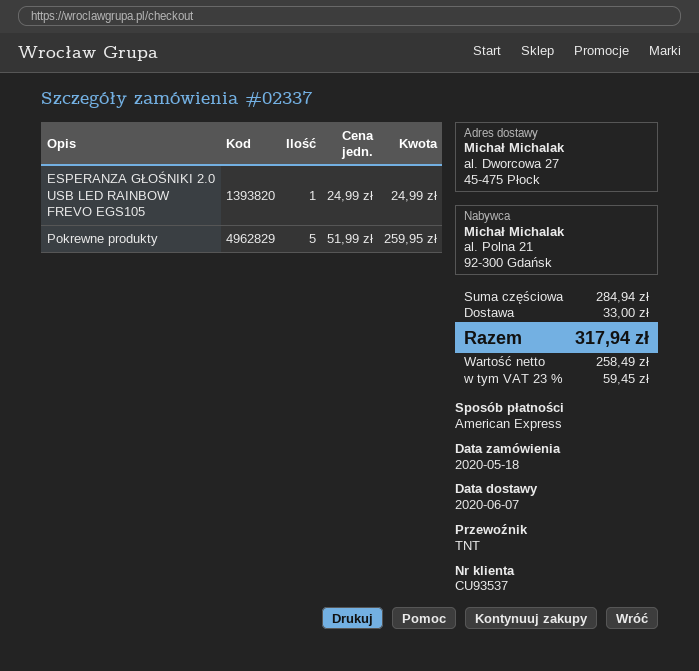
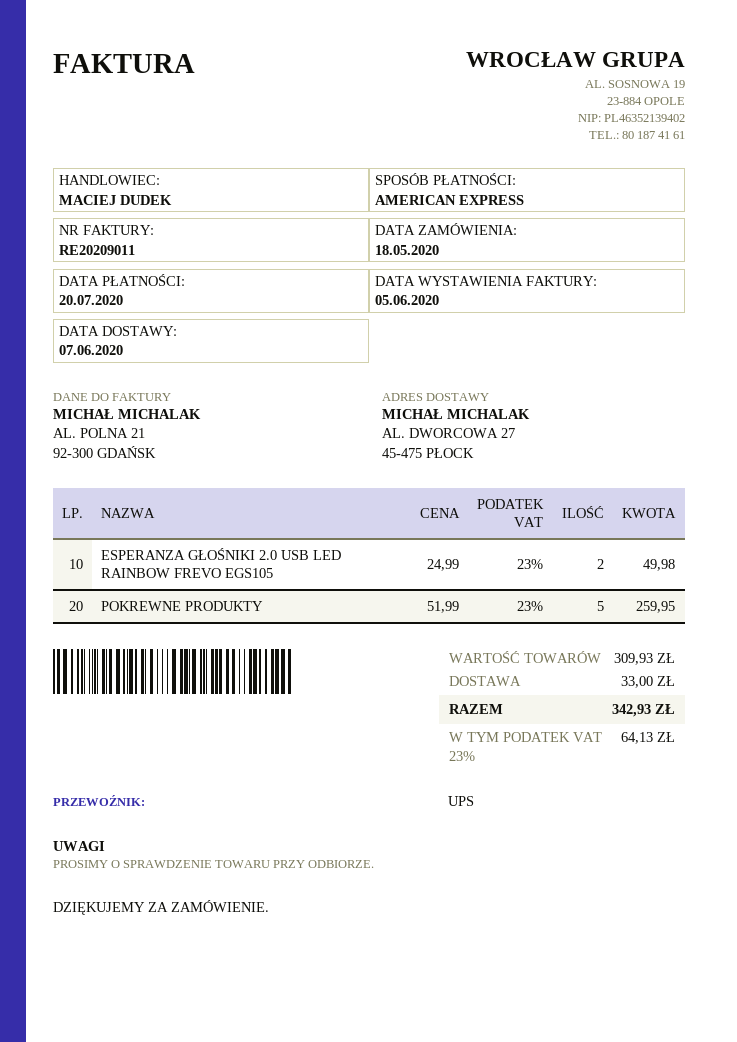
shipping method: TNT -> UPS
ESPERANZA GŁOŚNIKI 2.0 USB LED RAINBOW FREVO EGS105: 1 x 24.99 = 24.99 -> 2 x 24.99 = 49.98
subtotal: 284.94 -> 309.93
tax: 23% = 59.45 -> 23% = 64.13
total: 317.94 -> 342.93

